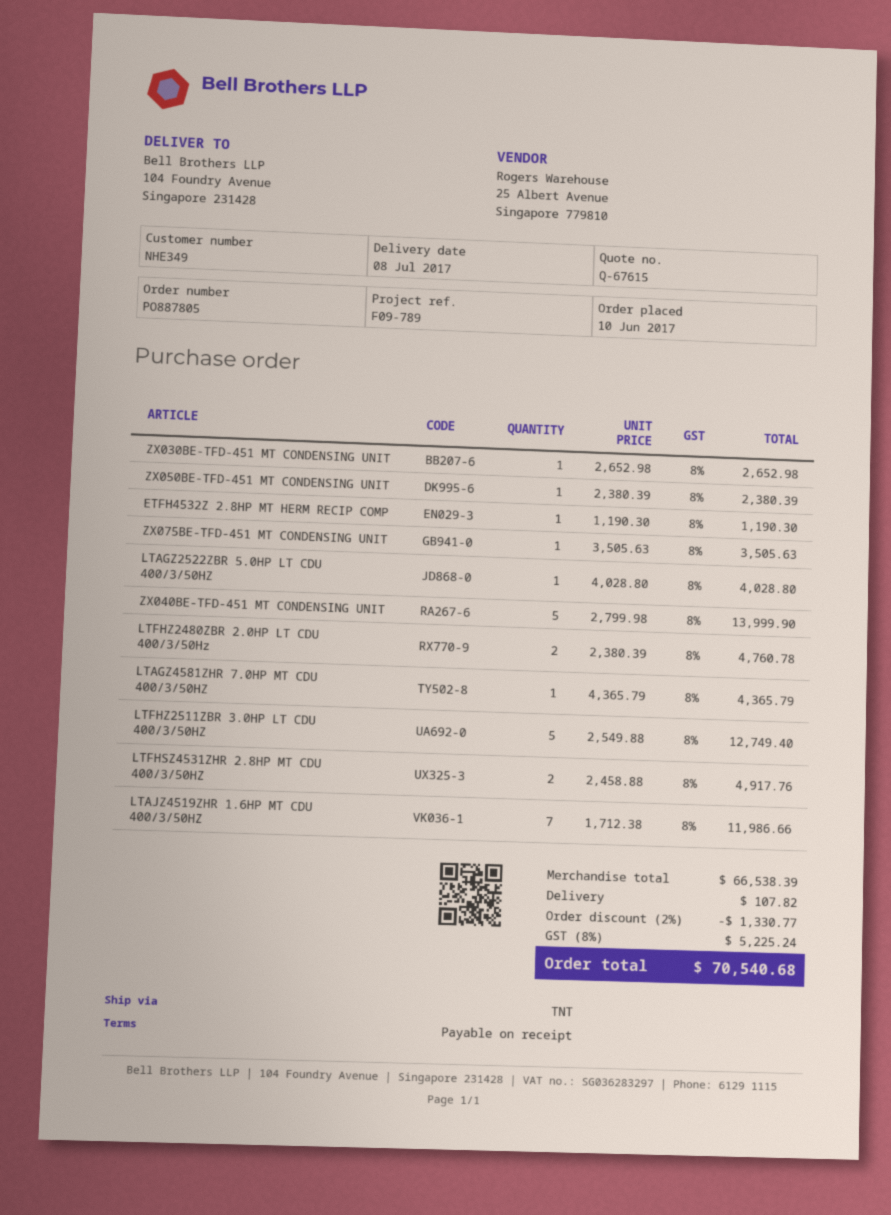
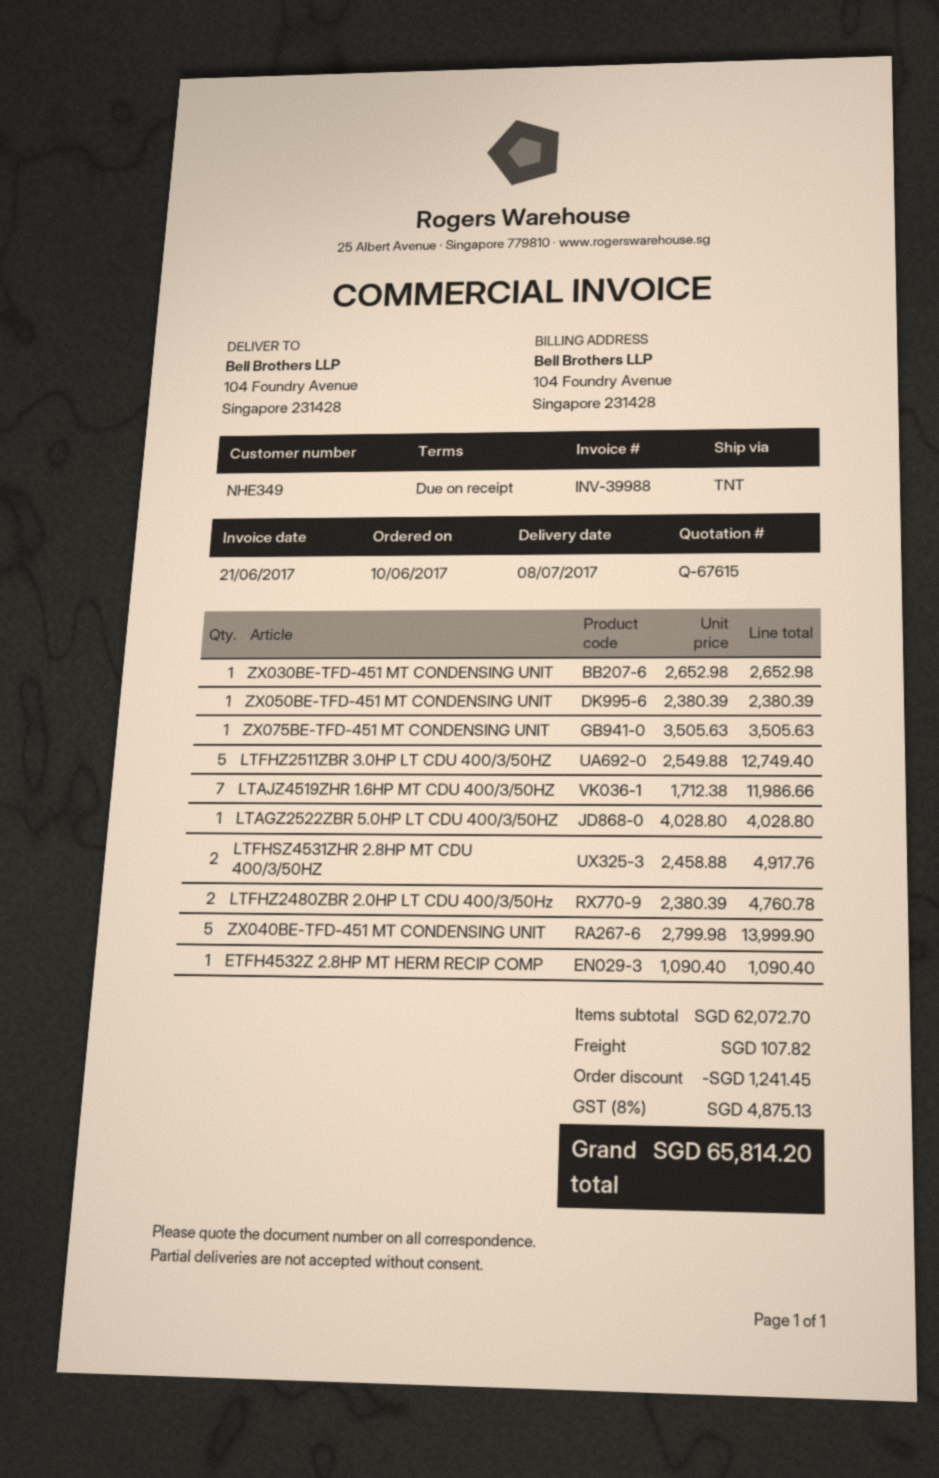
ETFH4532Z 2.8HP MT HERM RECIP COMP: 1 x 1190.30 = 1190.30 -> 1 x 1090.40 = 1090.40
LTAGZ4581ZHR 7.0HP MT CDU 400/3/50HZ: 1 x 4365.79 = 4365.79 -> none
subtotal: 66538.39 -> 62072.70
discount: 1330.77 -> 1241.45
tax: 8% = 5225.24 -> 8% = 4875.13
total: 70540.68 -> 65814.20

